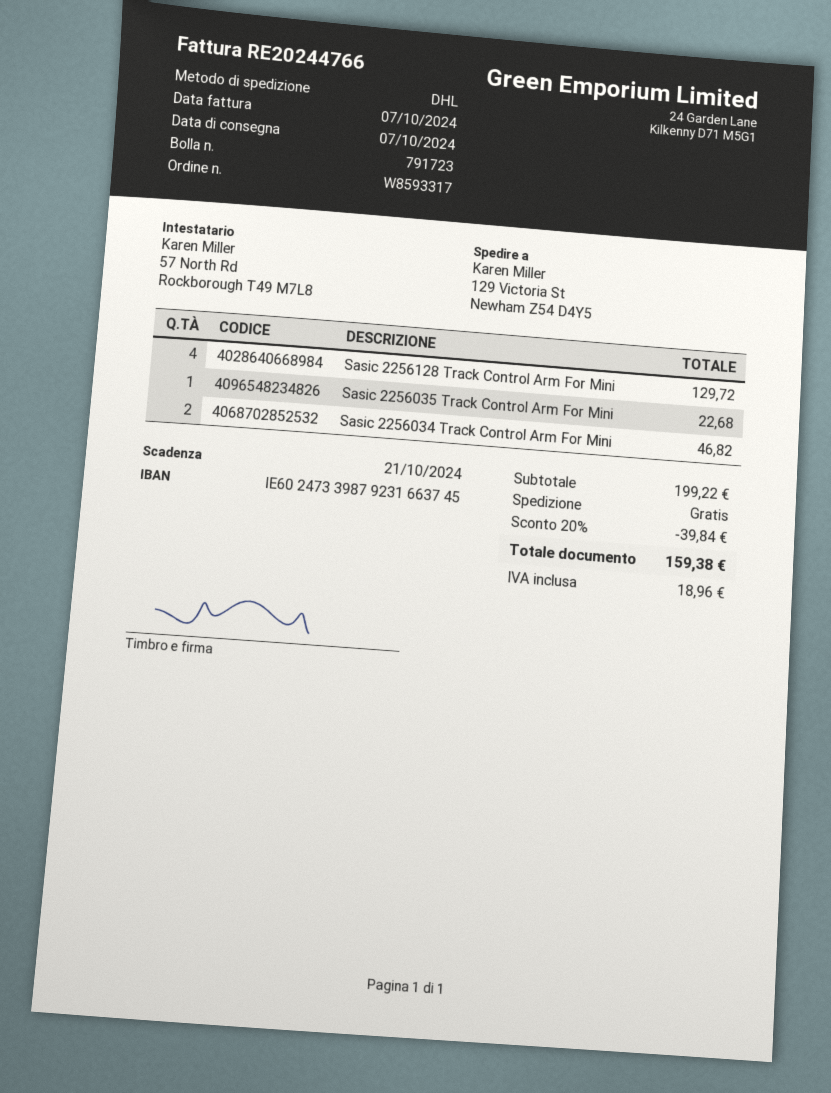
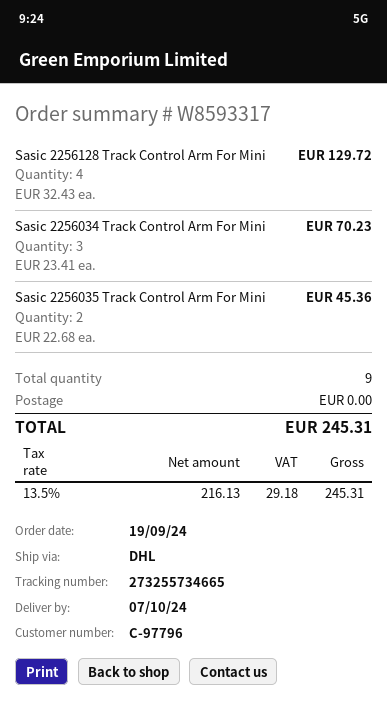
Sasic 2256035 Track Control Arm For Mini: 1 for 22.68 -> 2 for 45.36
Sasic 2256034 Track Control Arm For Mini: 2 for 46.82 -> 3 for 70.23
discount: 20% = 39.84 -> none
tax: 18.96 -> 29.18
total: 159.38 -> 245.31

